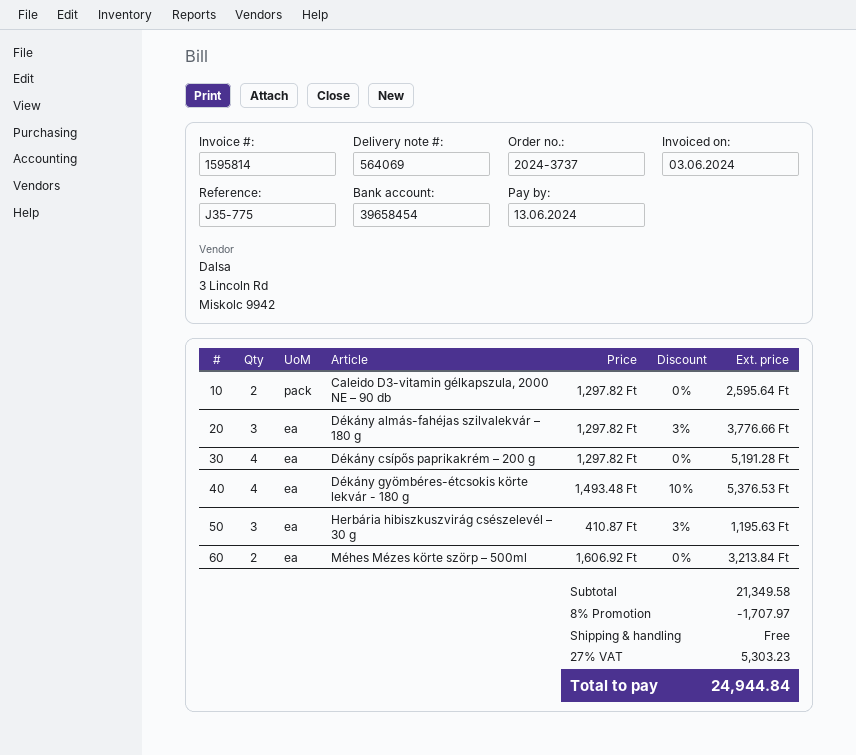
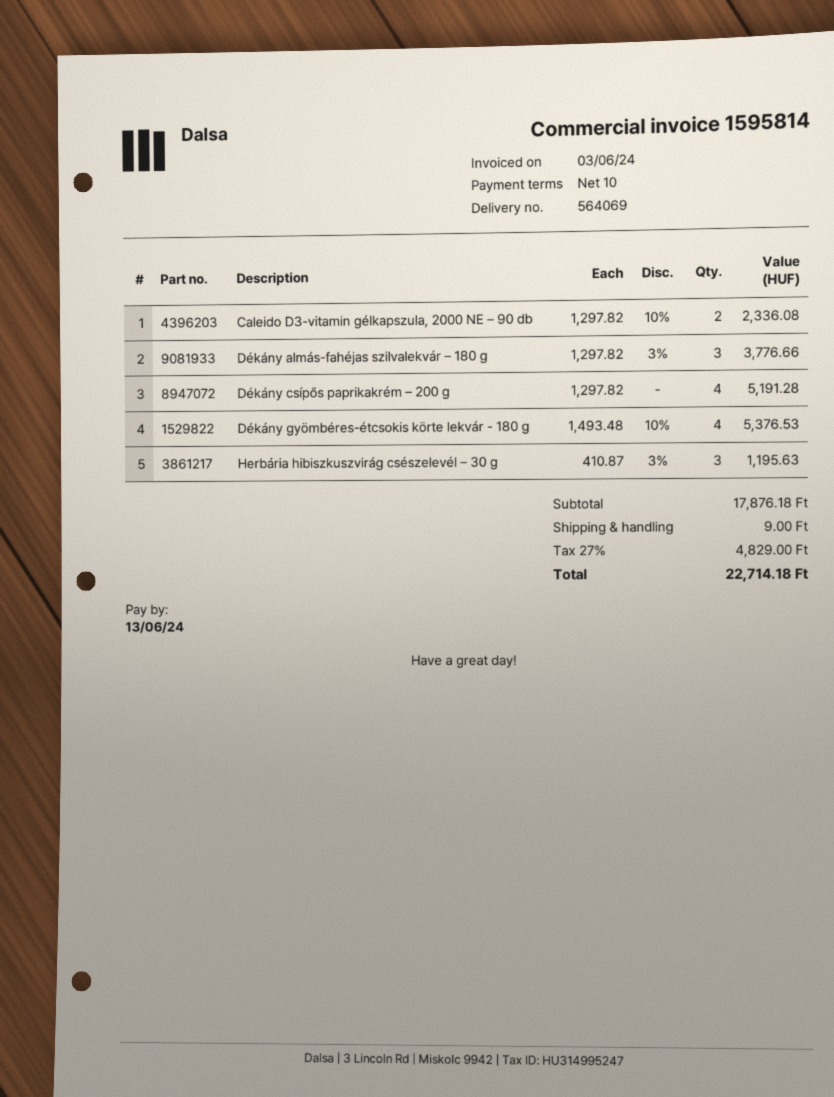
Caleido D3-vitamin gélkapszula, 2000 NE – 90 db: 2 x 1297.82 = 2595.64 -> 2 x 1297.82 - 10% = 2336.08
Méhes Mézes körte szörp – 500ml: 2 x 1606.92 = 3213.84 -> none
subtotal: 21349.58 -> 17876.18
discount: 8% = 1707.97 -> none
shipping: 0.00 -> 9.00
tax: 27% = 5303.23 -> 27% = 4829.00
total: 24944.84 -> 22714.18

